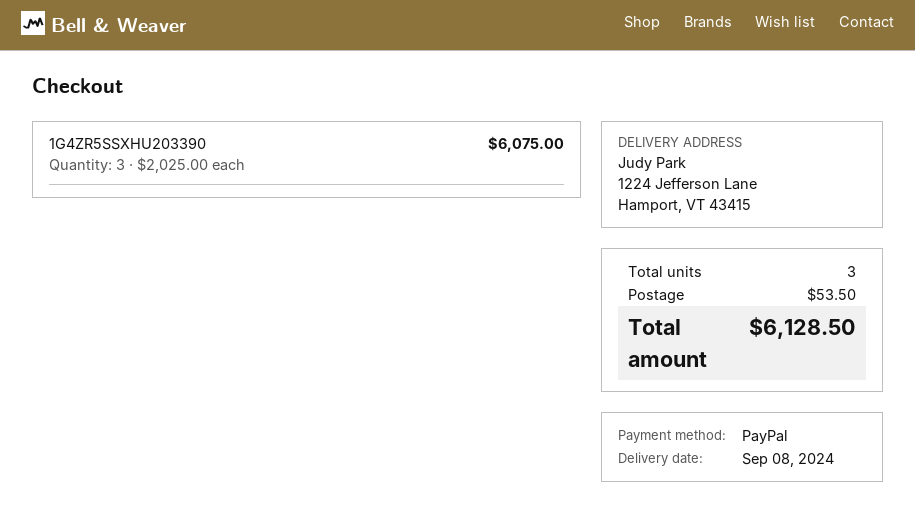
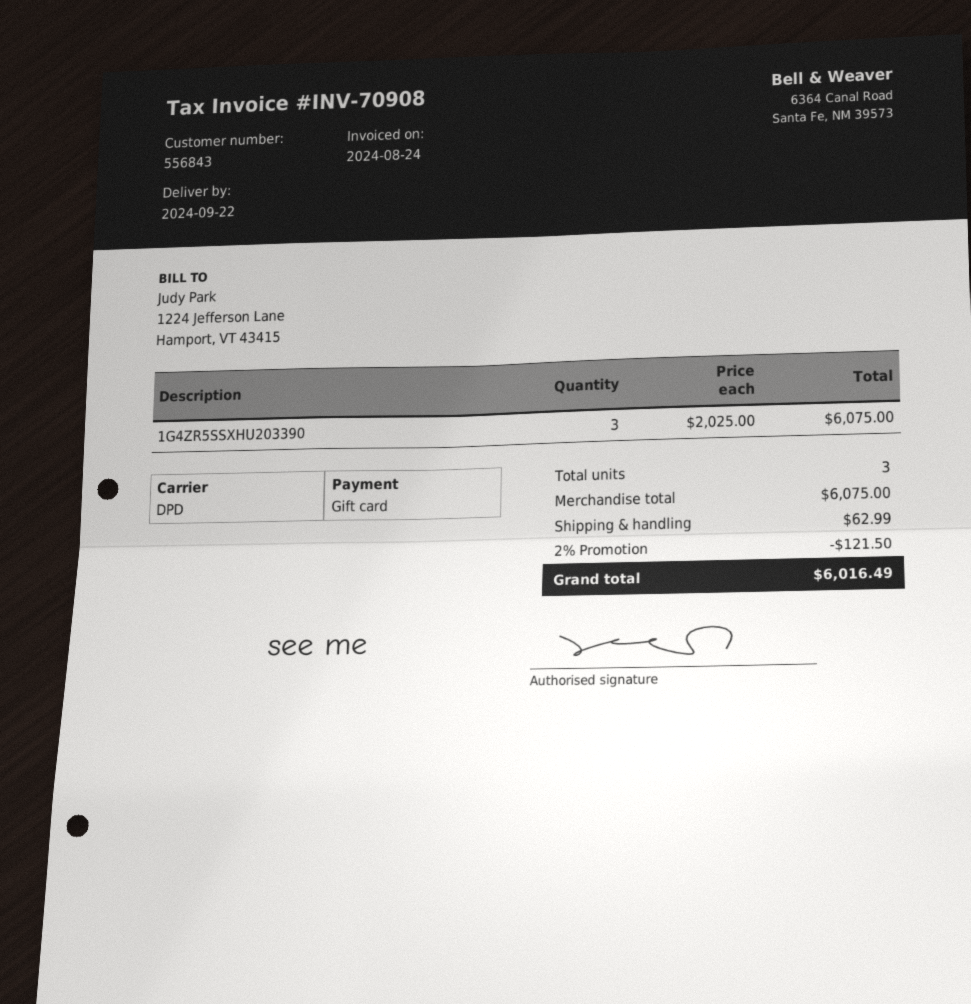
delivery date: 2024-09-08 -> 2024-09-22
payment method: PayPal -> gift card
discount: none -> 2% = 121.50
shipping: 53.50 -> 62.99
total: 6128.50 -> 6016.49

